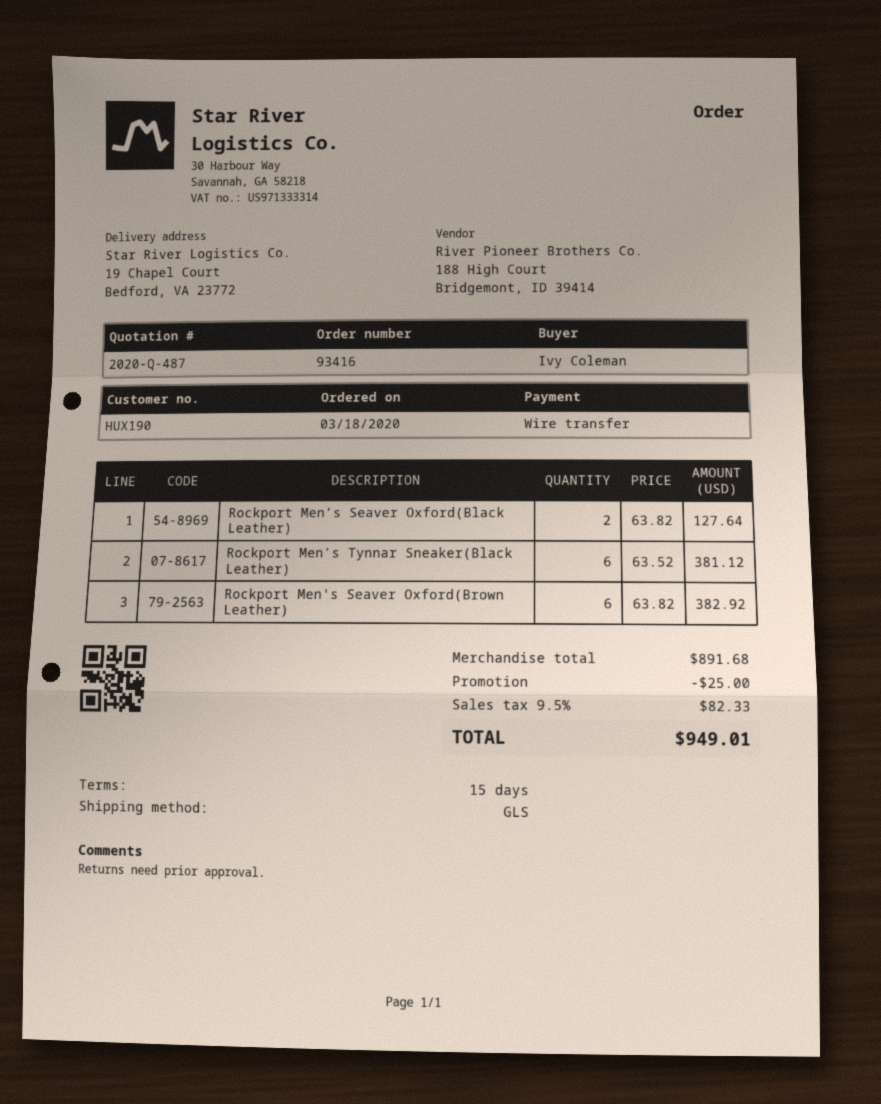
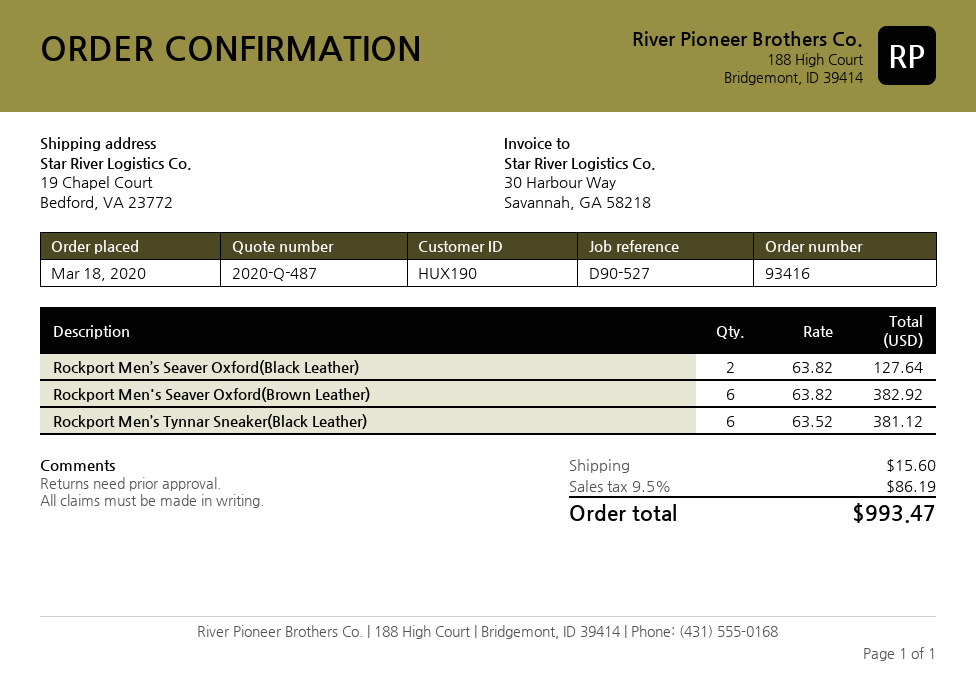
discount: 25.00 -> none
shipping: none -> 15.60
tax: 9.5% = 82.33 -> 9.5% = 86.19
total: 949.01 -> 993.47

